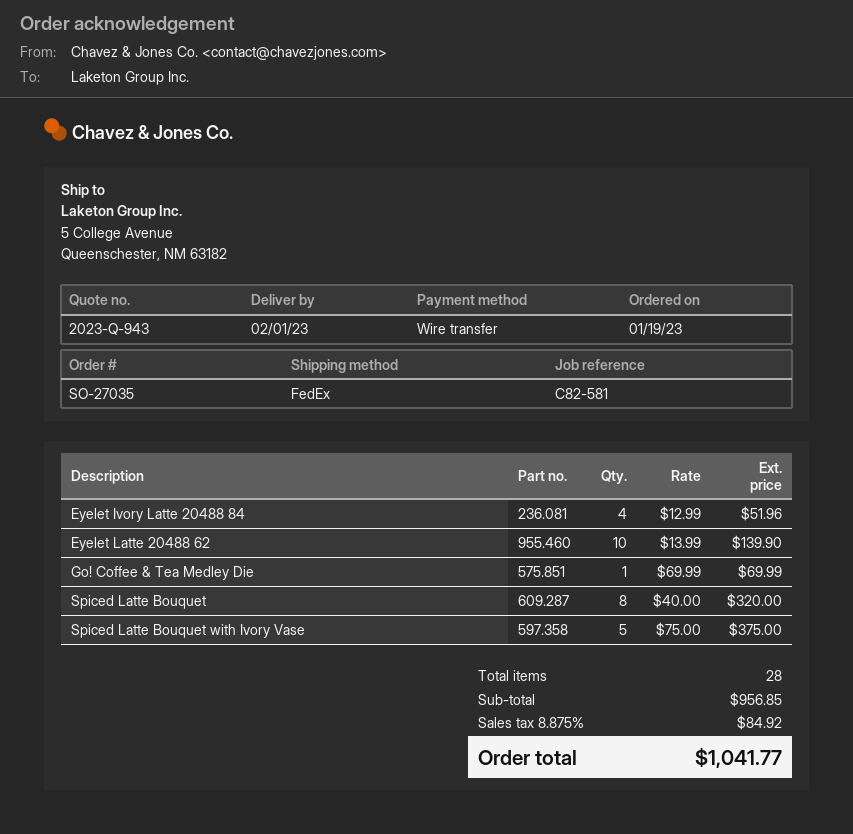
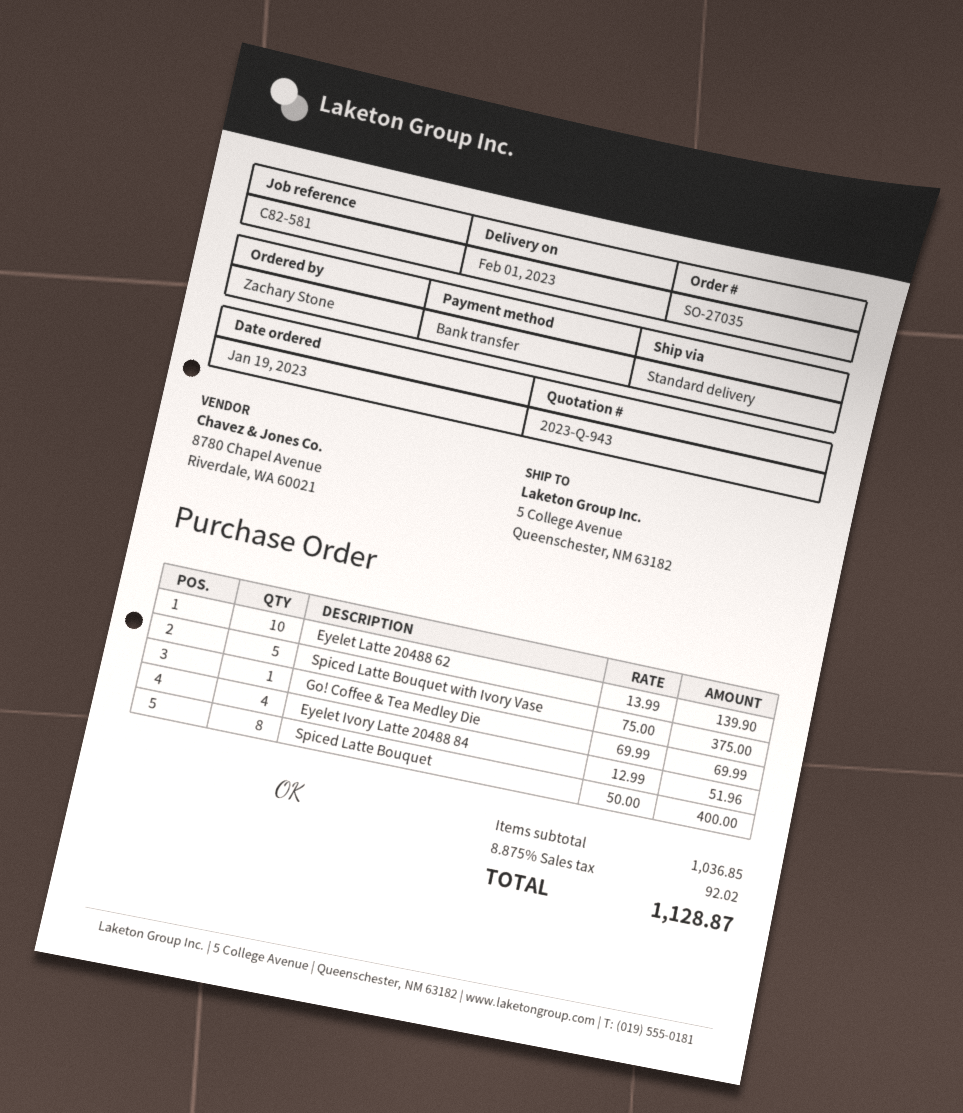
shipping method: FedEx -> standard
Spiced Latte Bouquet: 8 x 40.00 = 320.00 -> 8 x 50.00 = 400.00
subtotal: 956.85 -> 1036.85
tax: 8.875% = 84.92 -> 8.875% = 92.02
total: 1041.77 -> 1128.87

